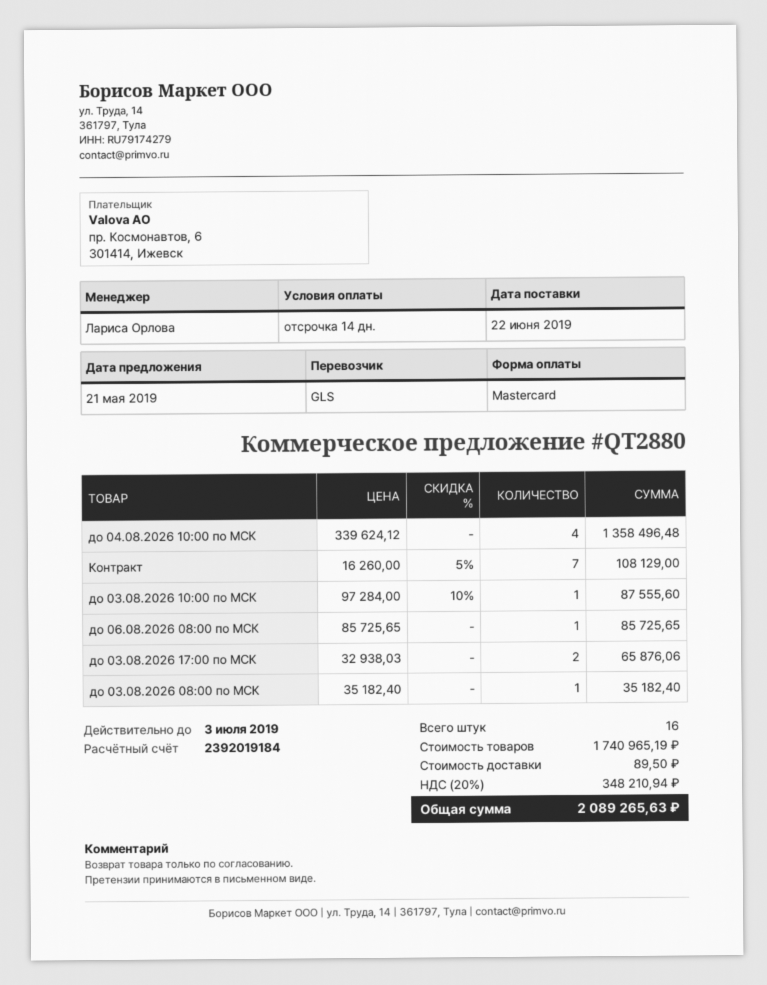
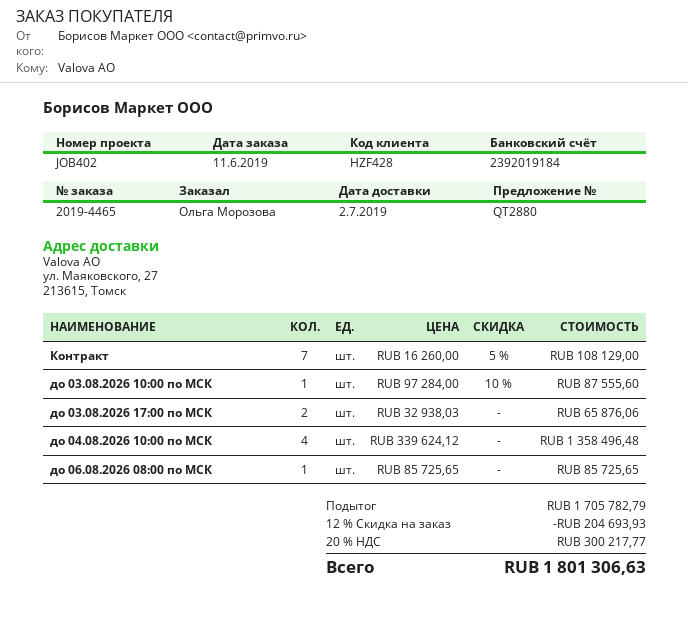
delivery date: 2019-06-22 -> 2019-07-02
до 03.08.2026 08:00 по МСК: 1 x 35182.40 = 35182.40 -> none
subtotal: 1740965.19 -> 1705782.79
discount: none -> 12% = 204693.93
shipping: 89.50 -> none
tax: 20% = 348210.94 -> 20% = 300217.77
total: 2089265.63 -> 1801306.63

